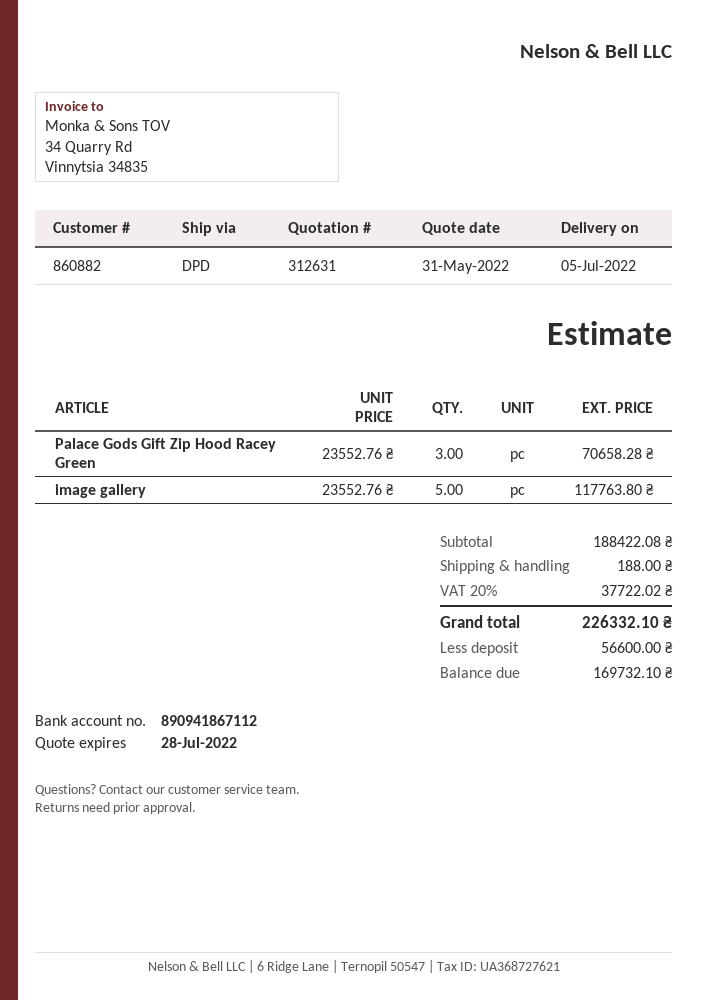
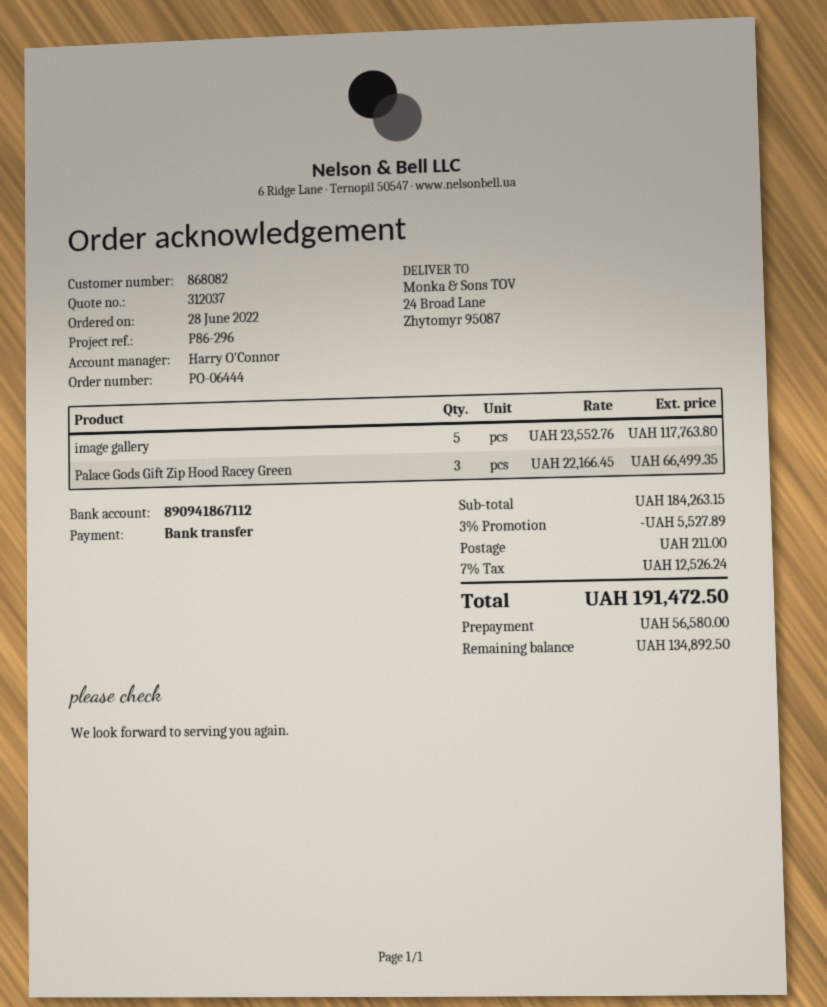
quote number: 312631 -> 312037
customer number: 860882 -> 868082
Palace Gods Gift Zip Hood Racey Green: 3 x 23552.76 = 70658.28 -> 3 x 22166.45 = 66499.35
subtotal: 188422.08 -> 184263.15
discount: none -> 3% = 5527.89
shipping: 188.00 -> 211.00
tax: 20% = 37722.02 -> 7% = 12526.24
total: 226332.10 -> 191472.50
deposit: 56600.00 -> 56580.00
balance: 169732.10 -> 134892.50

